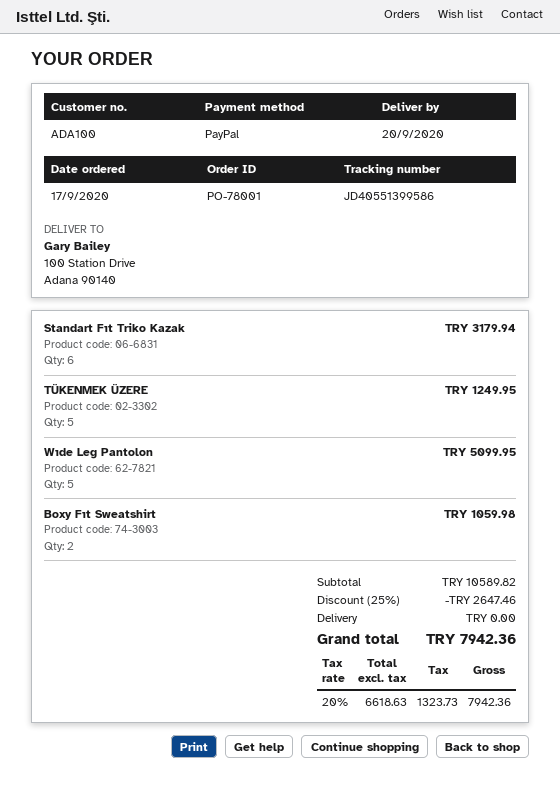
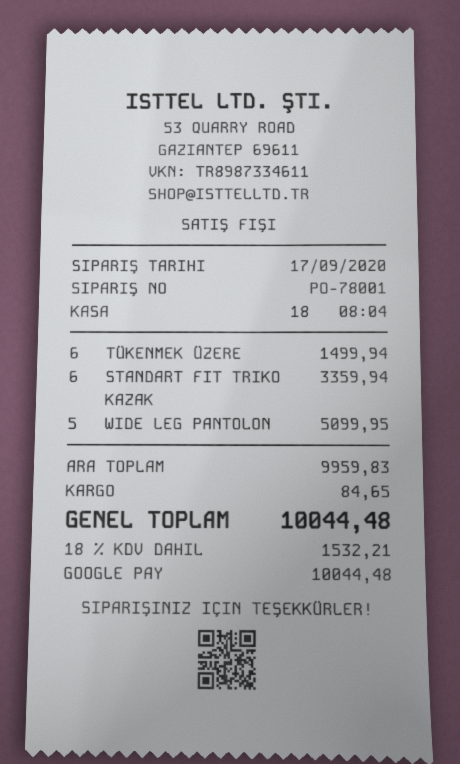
payment method: PayPal -> Google Pay
Standart Fıt Triko Kazak: 6 for 3179.94 -> 6 for 3359.94
TÜKENMEK ÜZERE: 5 for 1249.95 -> 6 for 1499.94
Boxy Fıt Sweatshirt: 2 for 1059.98 -> none
subtotal: 10589.82 -> 9959.83
discount: 25% = 2647.46 -> none
shipping: 0.00 -> 84.65
tax: 20% = 1323.73 -> 18% = 1532.21
total: 7942.36 -> 10044.48

